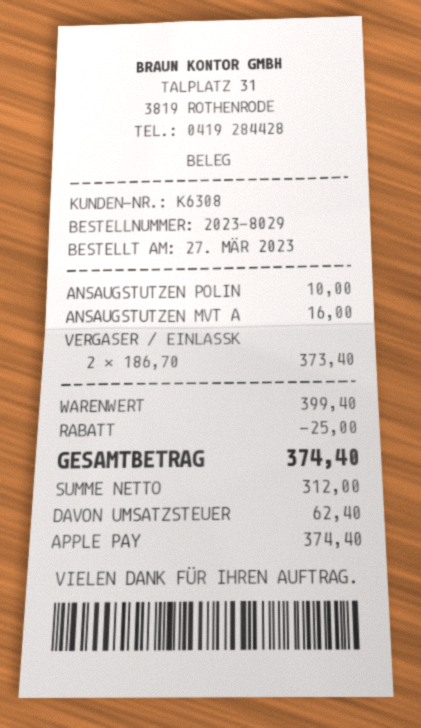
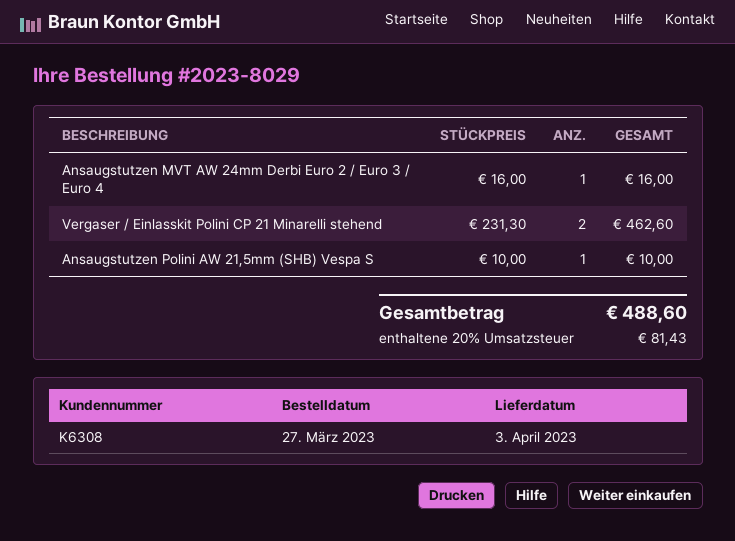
VERGASER / EINLASSK: 2 x 186.70 = 373.40 -> 2 x 231.30 = 462.60
discount: 25.00 -> none
tax: 62.40 -> 81.43
total: 374.40 -> 488.60

